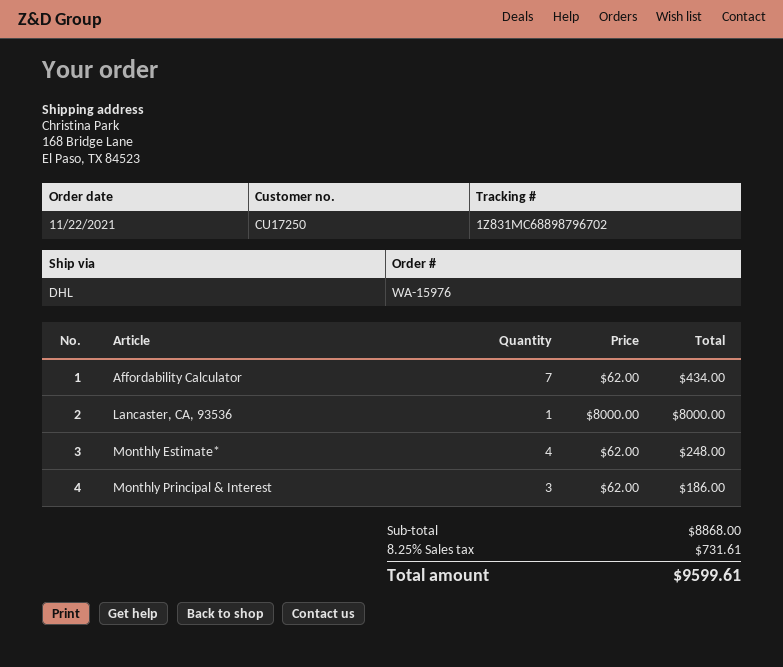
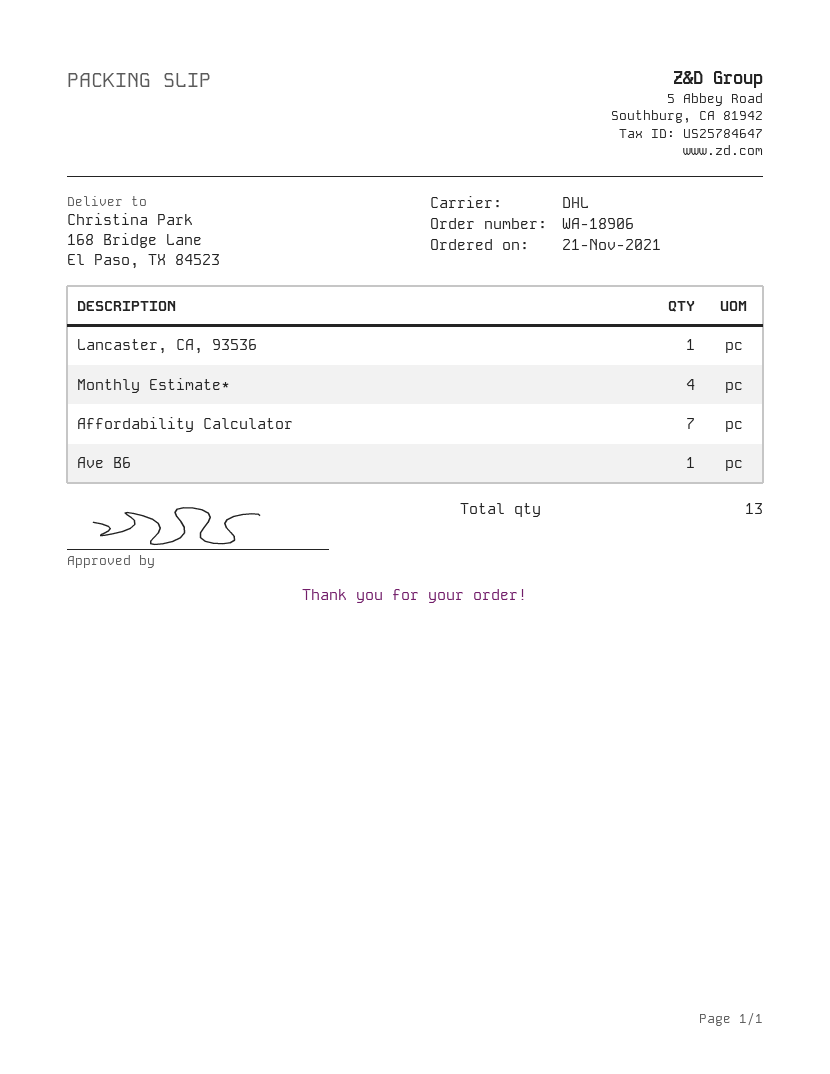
order number: WA-15976 -> WA-18906
order date: 2021-11-22 -> 2021-11-21
Monthly Principal & Interest: 3 -> none
Ave B6: none -> 1

